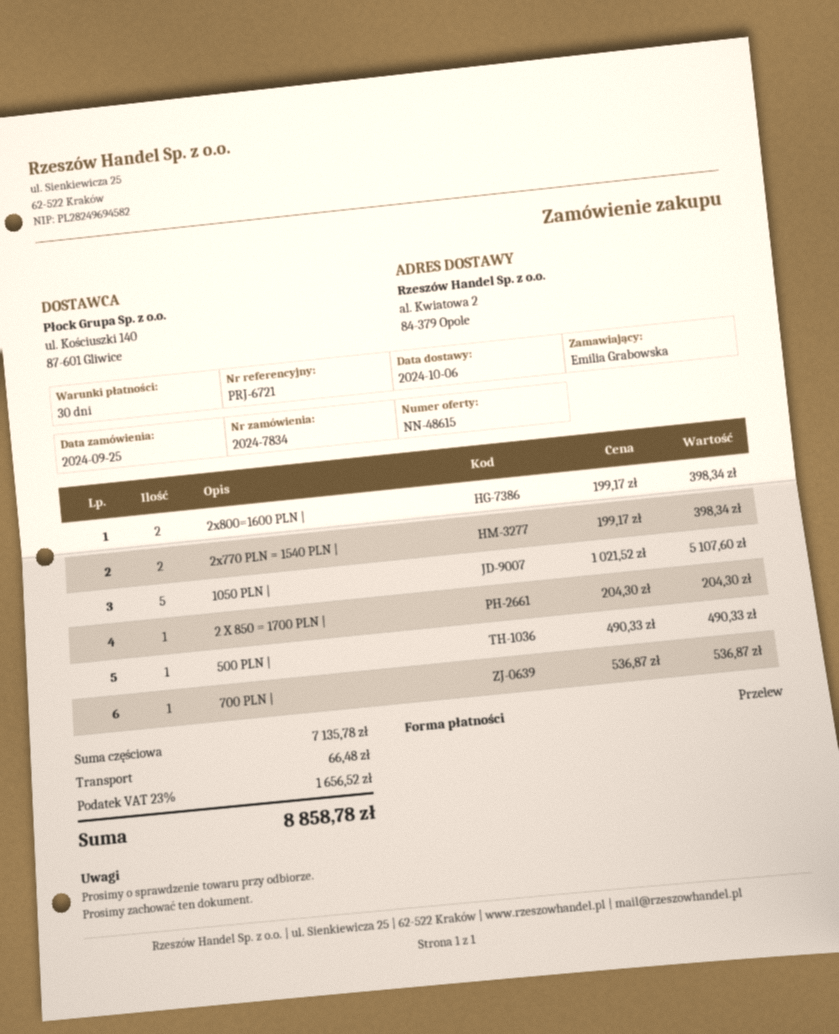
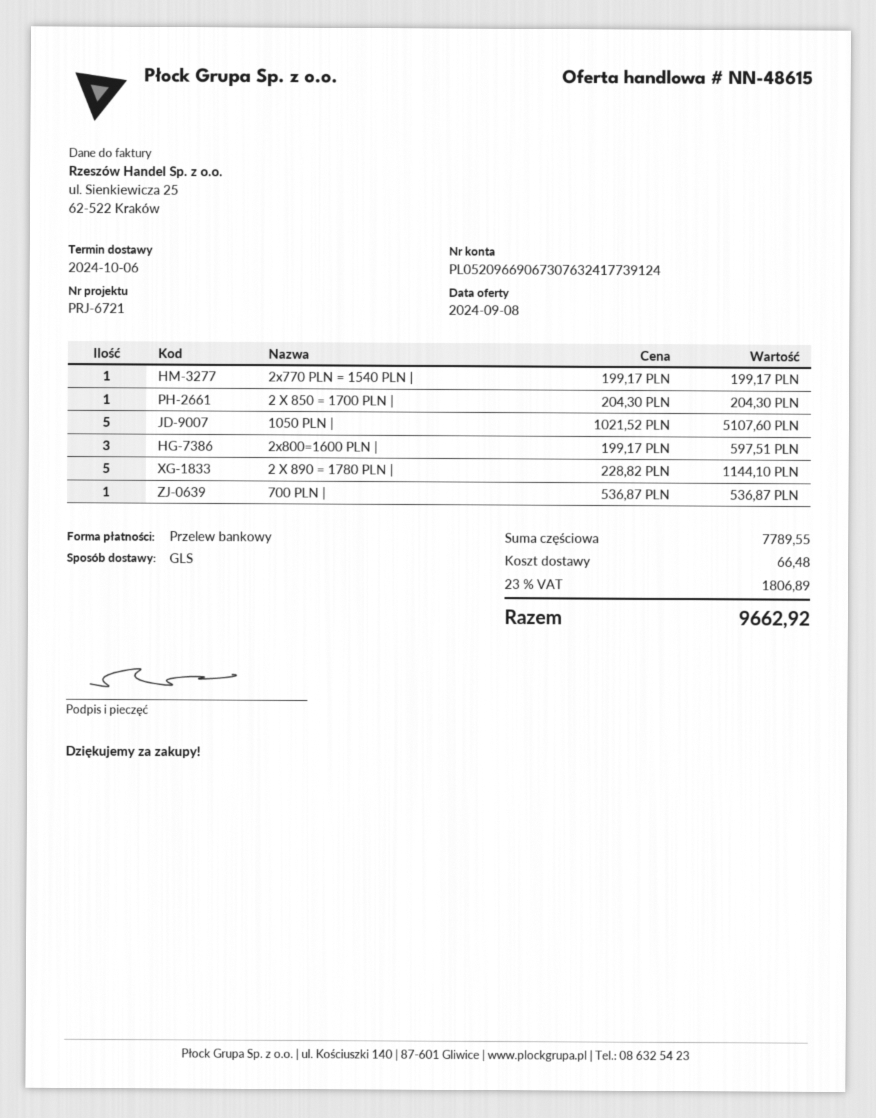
2x800=1600 PLN |: 2 x 199.17 = 398.34 -> 3 x 199.17 = 597.51
2x770 PLN = 1540 PLN |: 2 x 199.17 = 398.34 -> 1 x 199.17 = 199.17
500 PLN |: 1 x 490.33 = 490.33 -> none
2 X 890 = 1780 PLN |: none -> 5 x 228.82 = 1144.10
subtotal: 7135.78 -> 7789.55
tax: 23% = 1656.52 -> 23% = 1806.89
total: 8858.78 -> 9662.92

